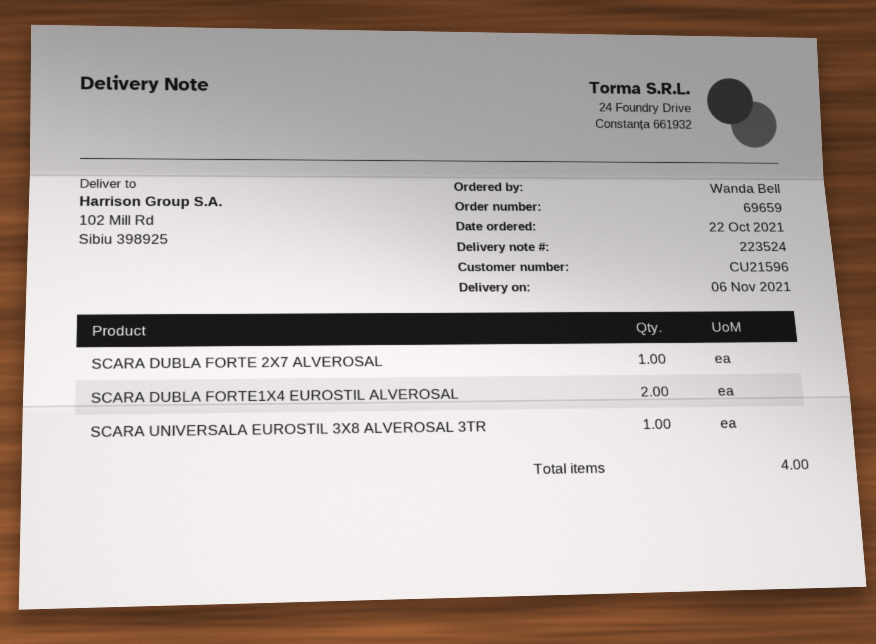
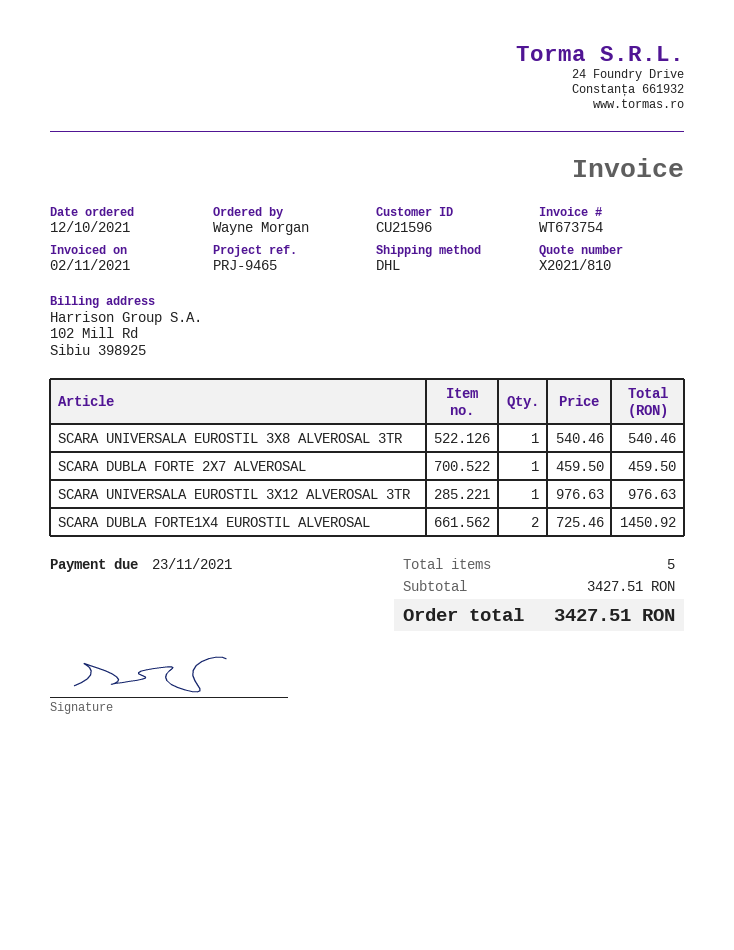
order date: 2021-10-22 -> 2021-10-12
ordered by: Wanda Bell -> Wayne Morgan
SCARA UNIVERSALA EUROSTIL 3X12 ALVEROSAL 3TR: none -> 1
total quantity: 4 -> 5

